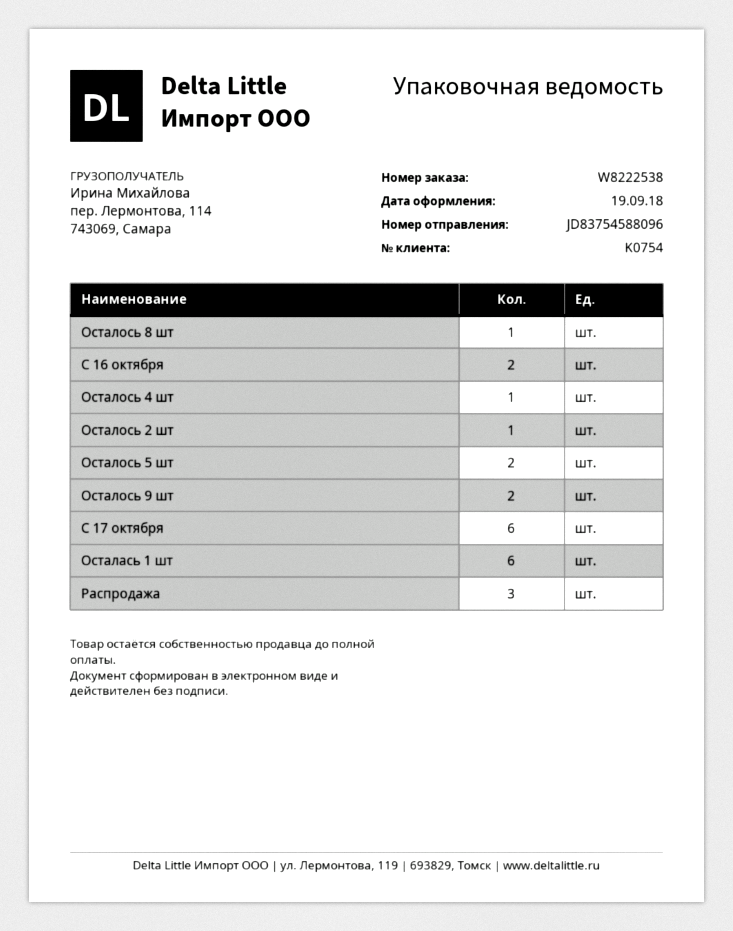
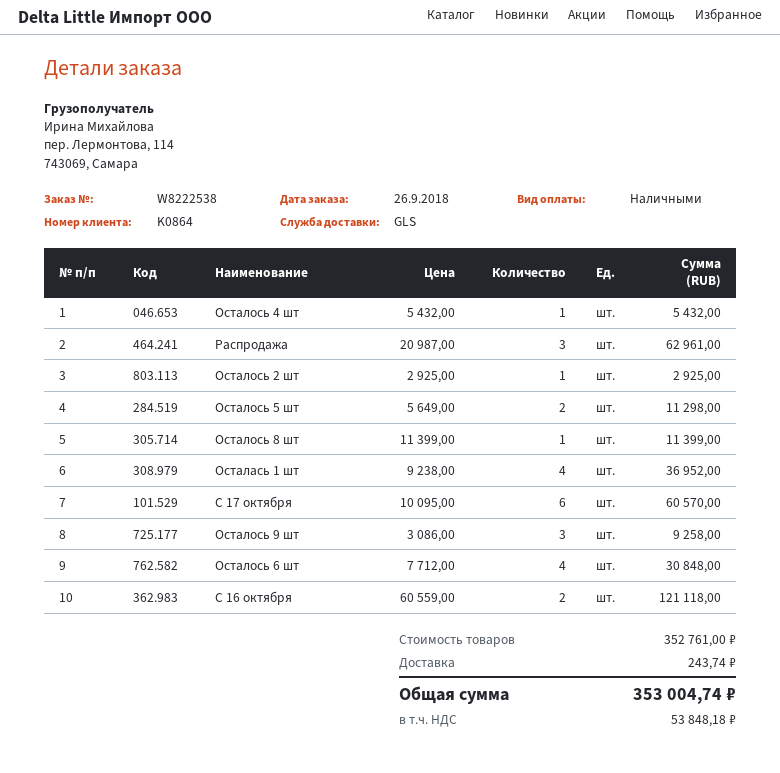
order date: 2018-09-19 -> 2018-09-26
customer number: K0754 -> K0864
Осталось 9 шт: 2 -> 3
Осталась 1 шт: 6 -> 4
Осталось 6 шт: none -> 4

